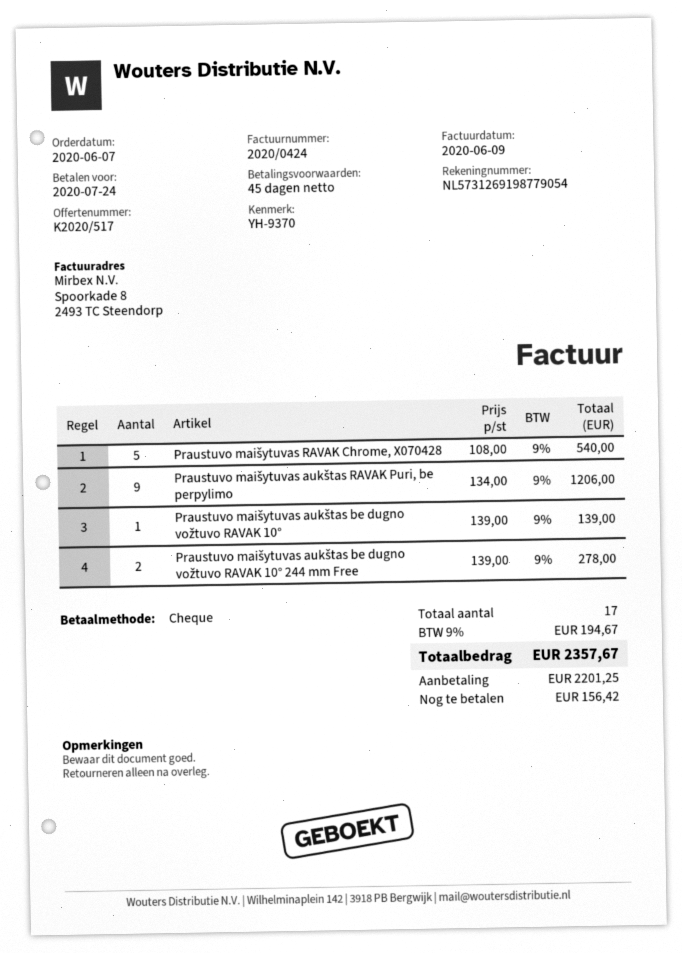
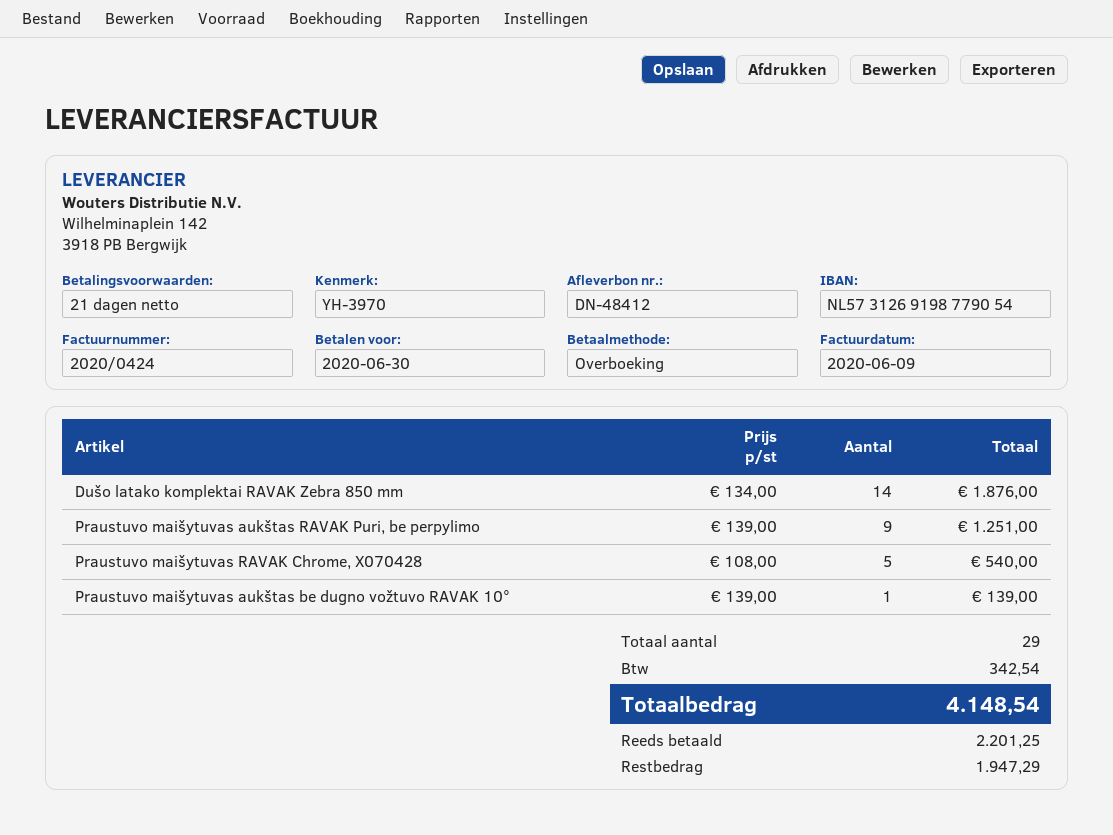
payment terms: 45 days -> 21 days
due date: 2020-07-24 -> 2020-06-30
reference: YH-9370 -> YH-3970
payment method: cheque -> bank transfer
Praustuvo maišytuvas aukštas RAVAK Puri, be perpylimo: 9 x 134.00 = 1206.00 -> 9 x 139.00 = 1251.00
Praustuvo maišytuvas aukštas be dugno vožtuvo RAVAK 10° 244 mm Free: 2 x 139.00 = 278.00 -> none
Dušo latako komplektai RAVAK Zebra 850 mm: none -> 14 x 134.00 = 1876.00
total quantity: 17 -> 29
tax: 194.67 -> 342.54
total: 2357.67 -> 4148.54
balance: 156.42 -> 1947.29

